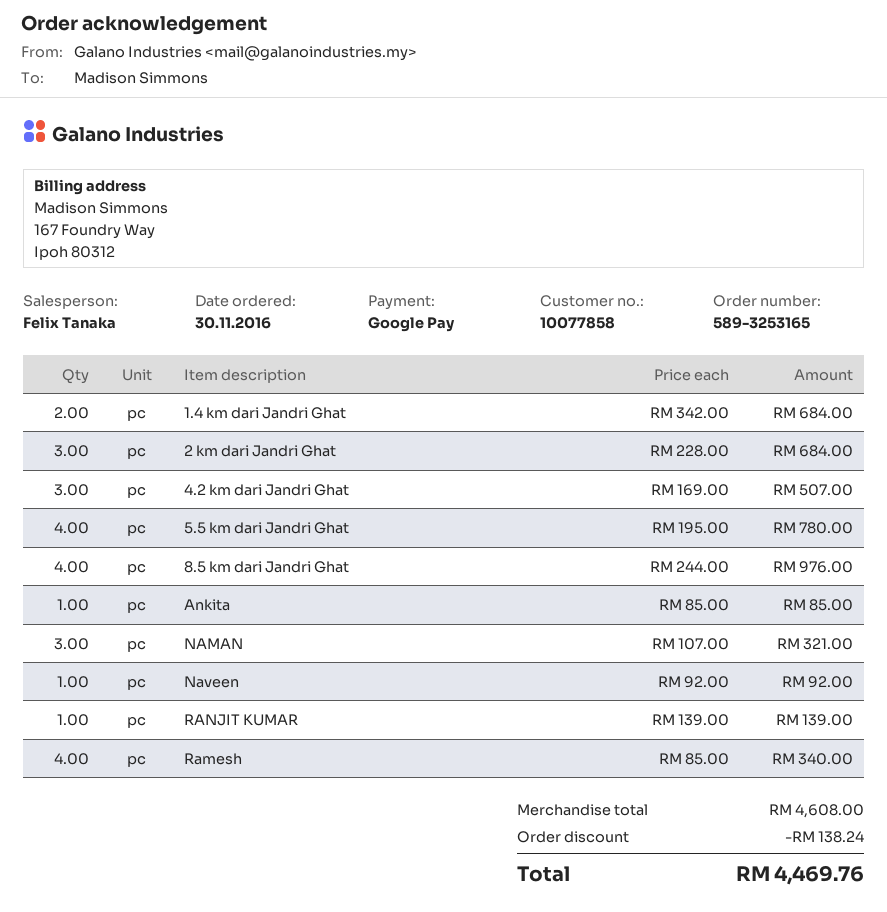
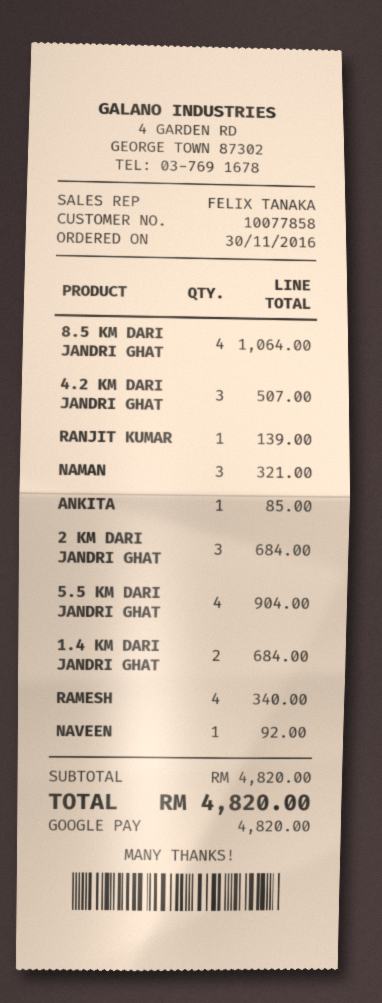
5.5 km dari Jandri Ghat: 4 for 780.00 -> 4 for 904.00
8.5 km dari Jandri Ghat: 4 for 976.00 -> 4 for 1064.00
subtotal: 4608.00 -> 4820.00
discount: 138.24 -> none
total: 4469.76 -> 4820.00

